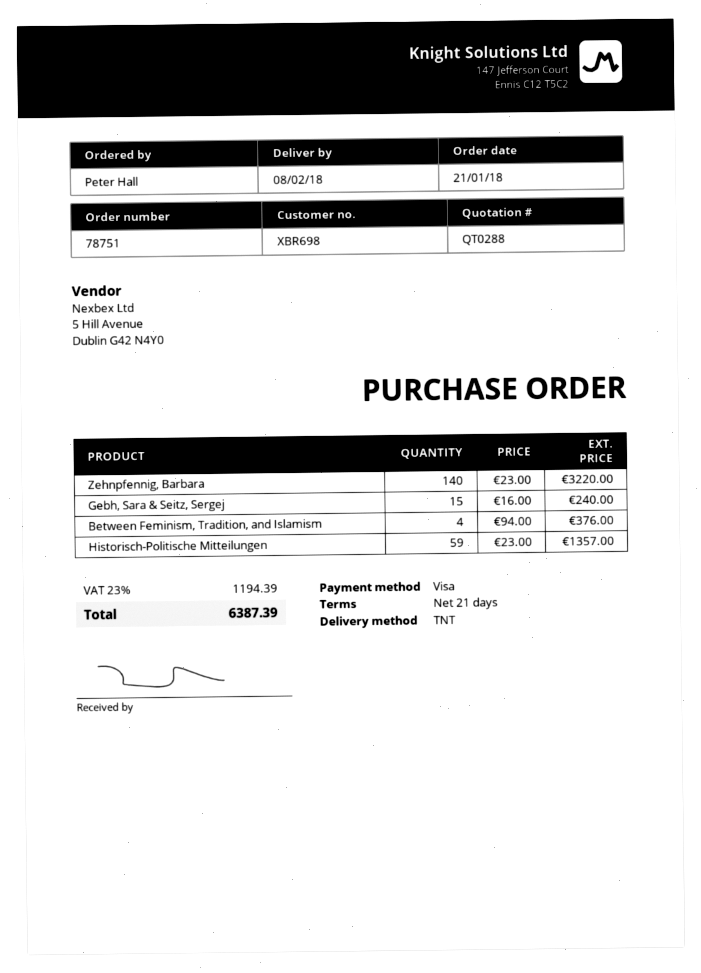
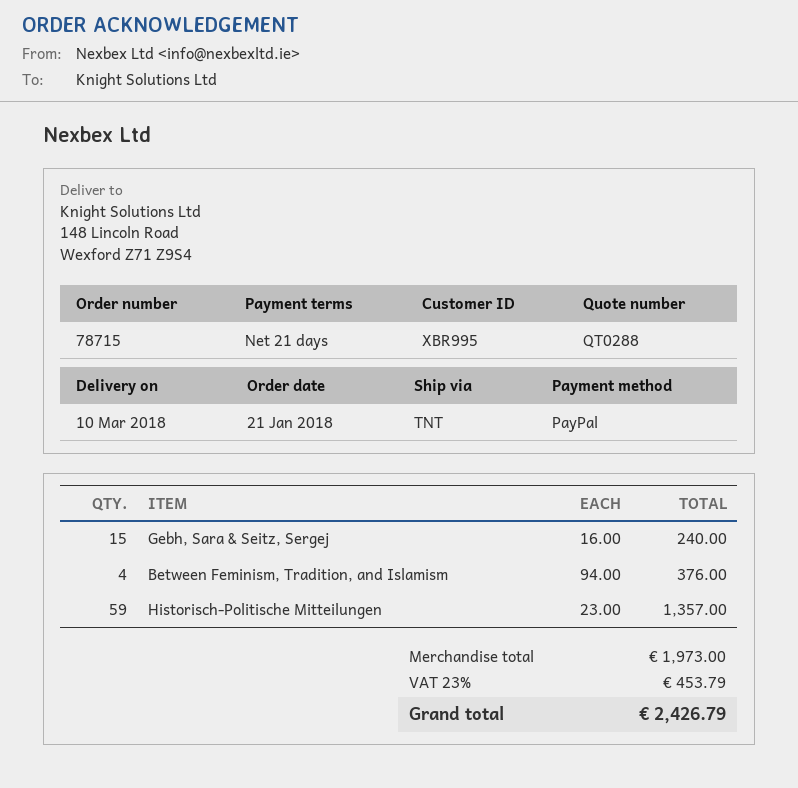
order number: 78751 -> 78715
delivery date: 2018-02-08 -> 2018-03-10
customer number: XBR698 -> XBR995
payment method: Visa -> PayPal
Zehnpfennig, Barbara: 140 x 23.00 = 3220.00 -> none
tax: 23% = 1194.39 -> 23% = 453.79
total: 6387.39 -> 2426.79

